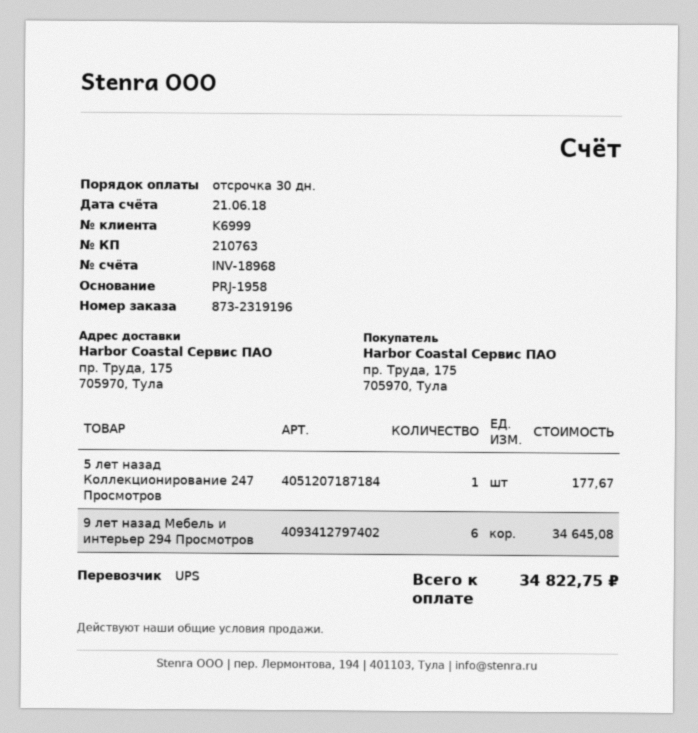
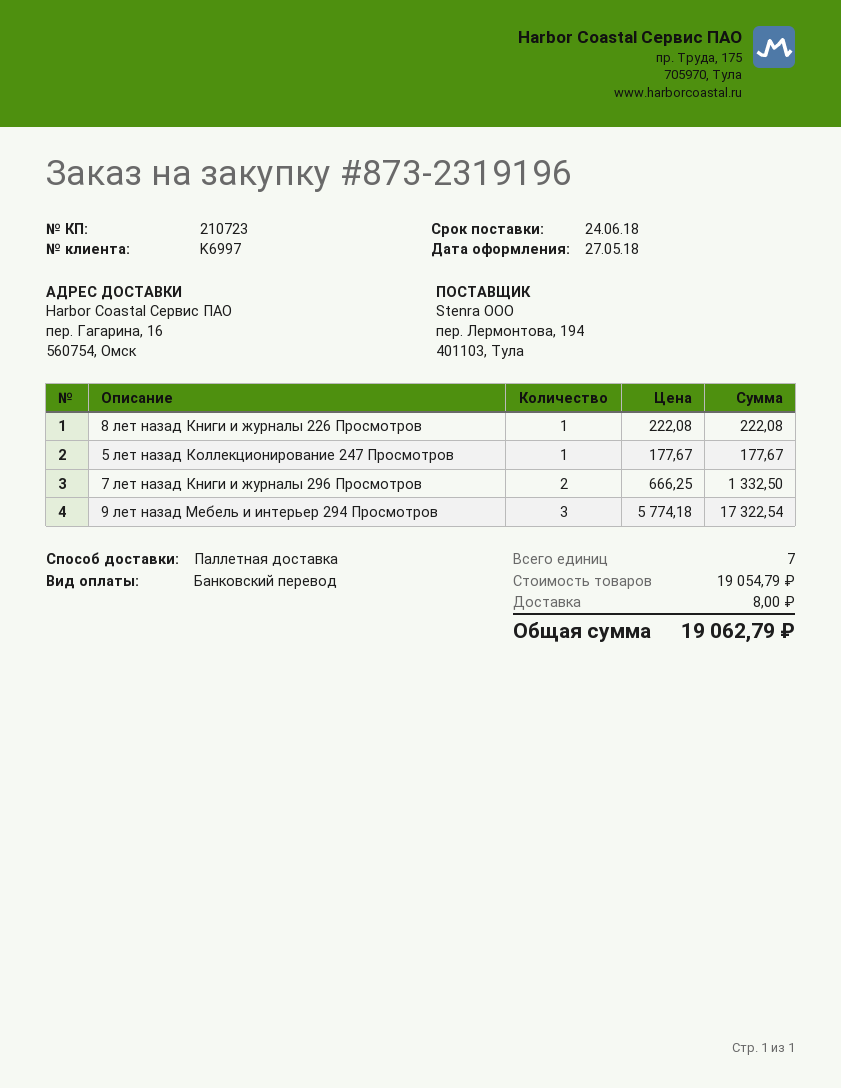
quote number: 210763 -> 210723
customer number: K6999 -> K6997
shipping method: UPS -> pallet freight
ship to: пр. Труда, 175, 705970, Тула -> пер. Гагарина, 16, 560754, Омск
9 лет назад Мебель и интерьер 294 Просмотров: 6 for 34645.08 -> 3 for 17322.54
8 лет назад Книги и журналы 226 Просмотров: none -> 1 for 222.08
7 лет назад Книги и журналы 296 Просмотров: none -> 2 for 1332.50
shipping: none -> 8.00
total: 34822.75 -> 19062.79

